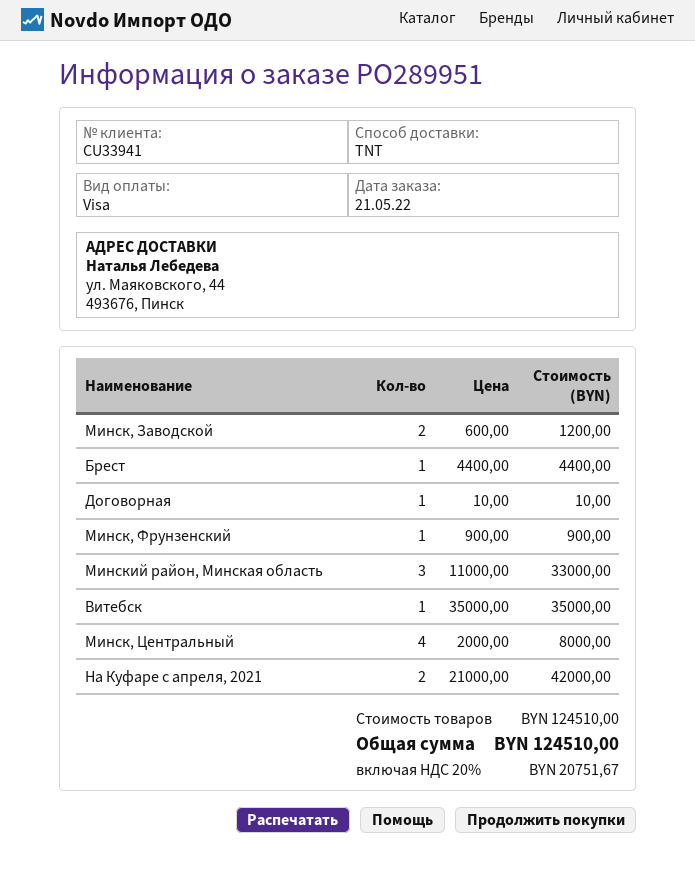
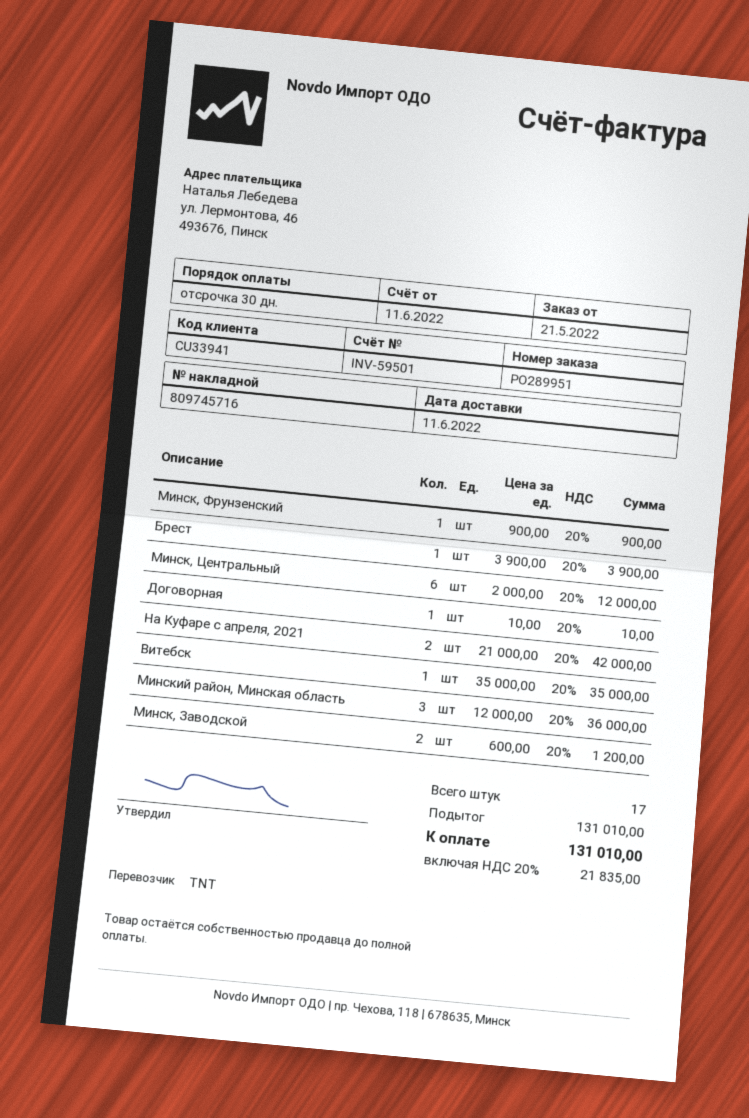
Брест: 1 x 4400.00 = 4400.00 -> 1 x 3900.00 = 3900.00
Минский район, Минская область: 3 x 11000.00 = 33000.00 -> 3 x 12000.00 = 36000.00
Минск, Центральный: 4 x 2000.00 = 8000.00 -> 6 x 2000.00 = 12000.00
subtotal: 124510.00 -> 131010.00
tax: 20% = 20751.67 -> 20% = 21835.00
total: 124510.00 -> 131010.00

